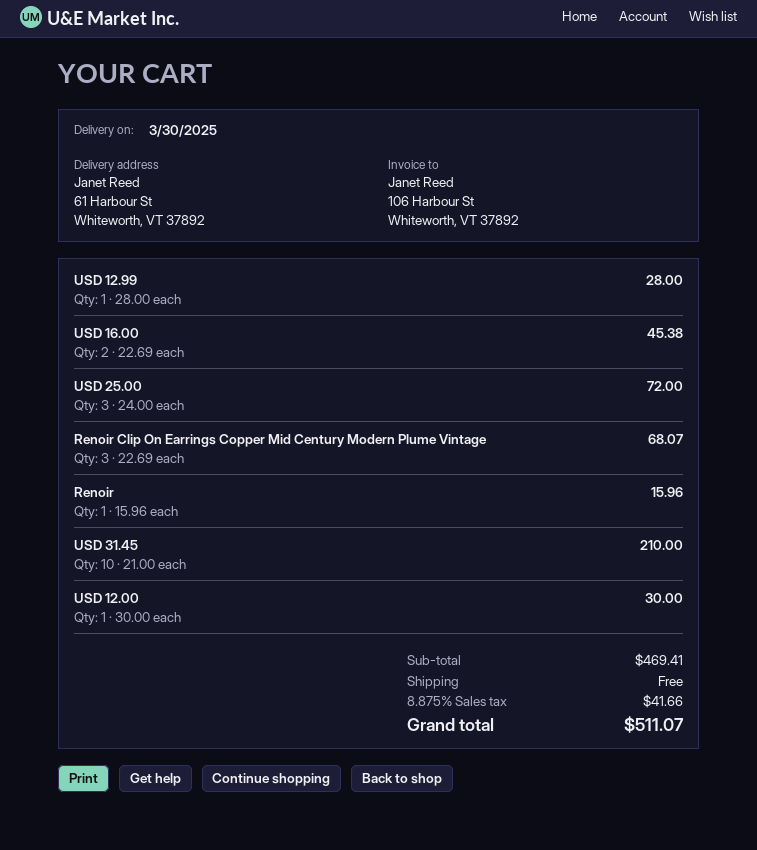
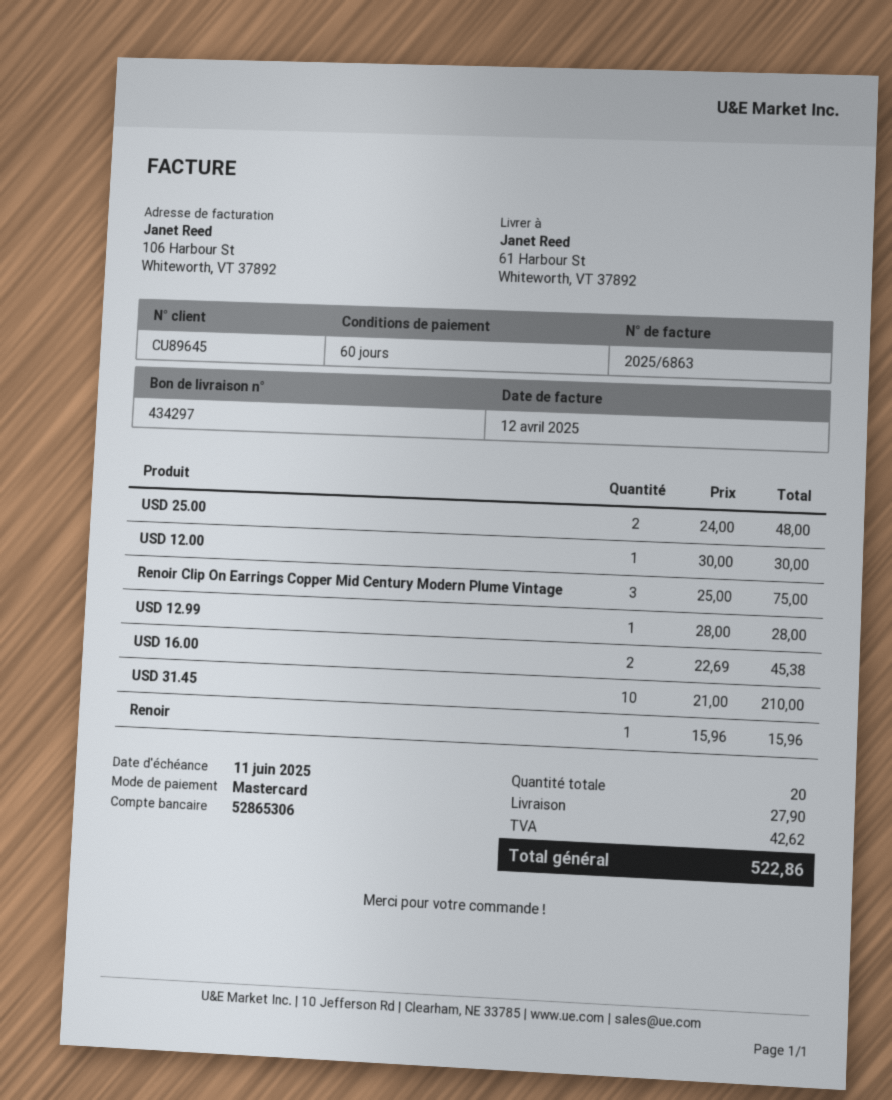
USD 25.00: 3 x 24.00 = 72.00 -> 2 x 24.00 = 48.00
Renoir Clip On Earrings Copper Mid Century Modern Plume Vintage: 3 x 22.69 = 68.07 -> 3 x 25.00 = 75.00
shipping: 0.00 -> 27.90
tax: 41.66 -> 42.62
total: 511.07 -> 522.86

